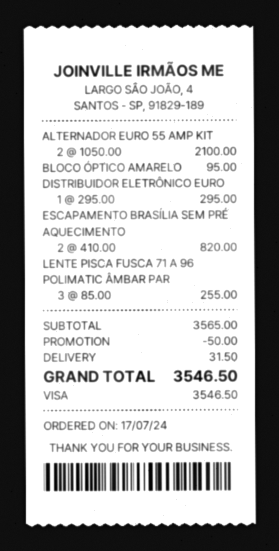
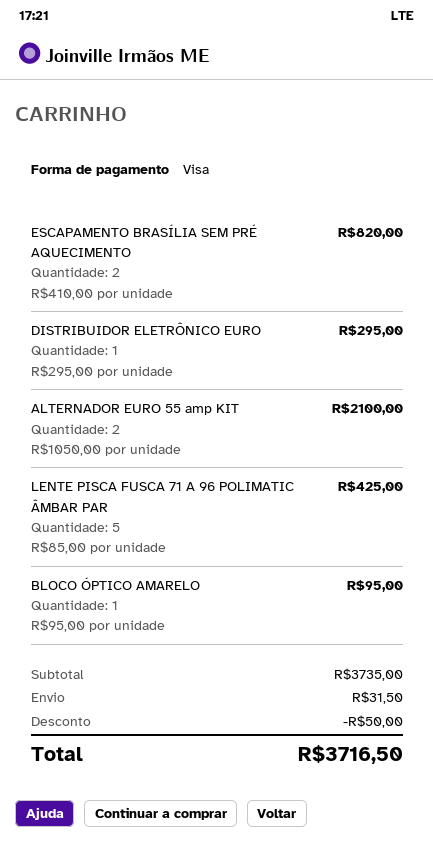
LENTE PISCA FUSCA 71 A 96 POLIMATIC ÂMBAR PAR: 3 x 85.00 = 255.00 -> 5 x 85.00 = 425.00
subtotal: 3565.00 -> 3735.00
total: 3546.50 -> 3716.50

